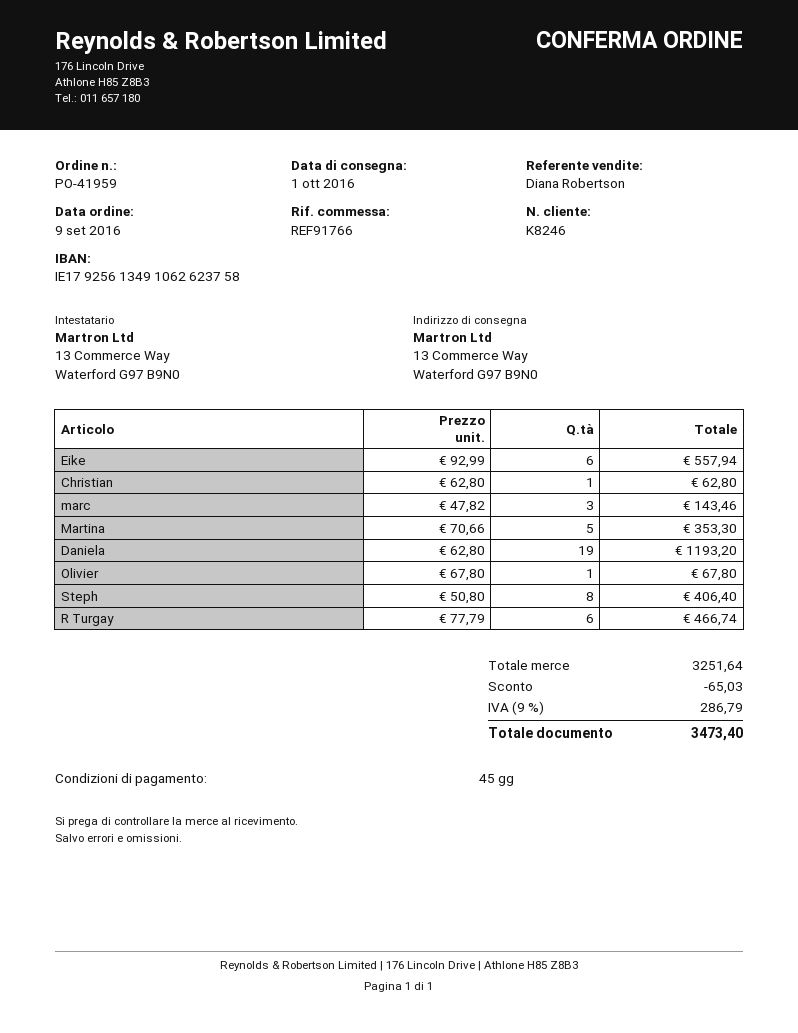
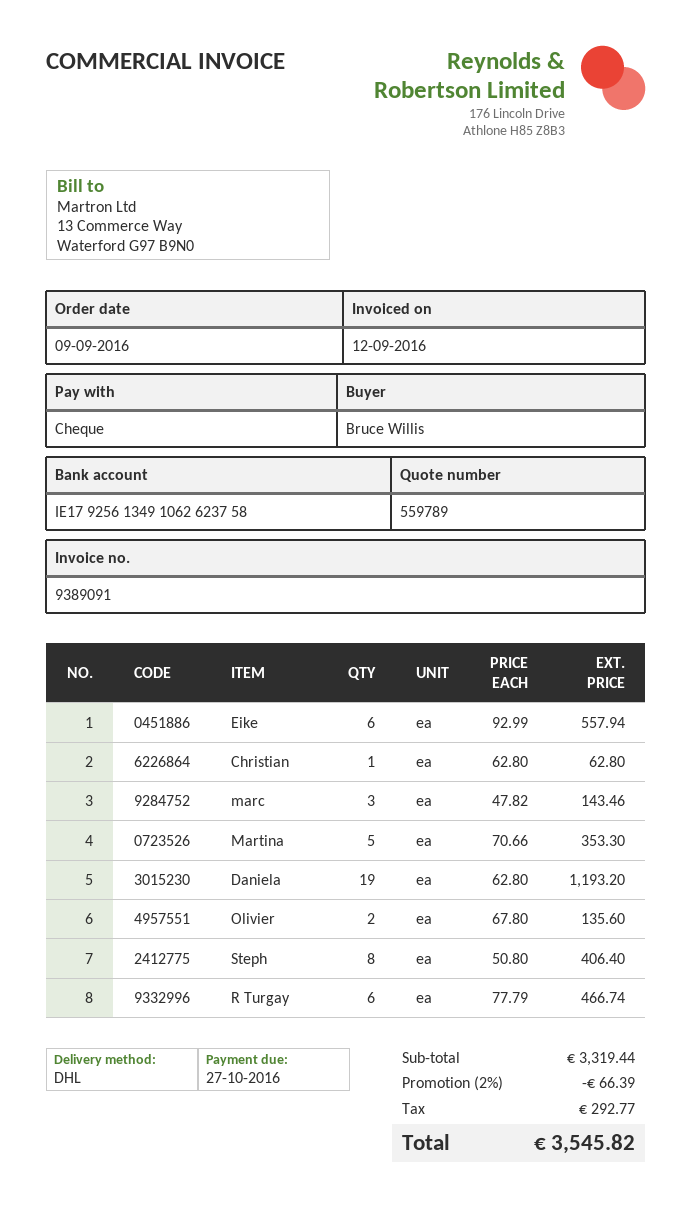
Olivier: 1 x 67.80 = 67.80 -> 2 x 67.80 = 135.60
subtotal: 3251.64 -> 3319.44
discount: 65.03 -> 66.39
tax: 286.79 -> 292.77
total: 3473.40 -> 3545.82

